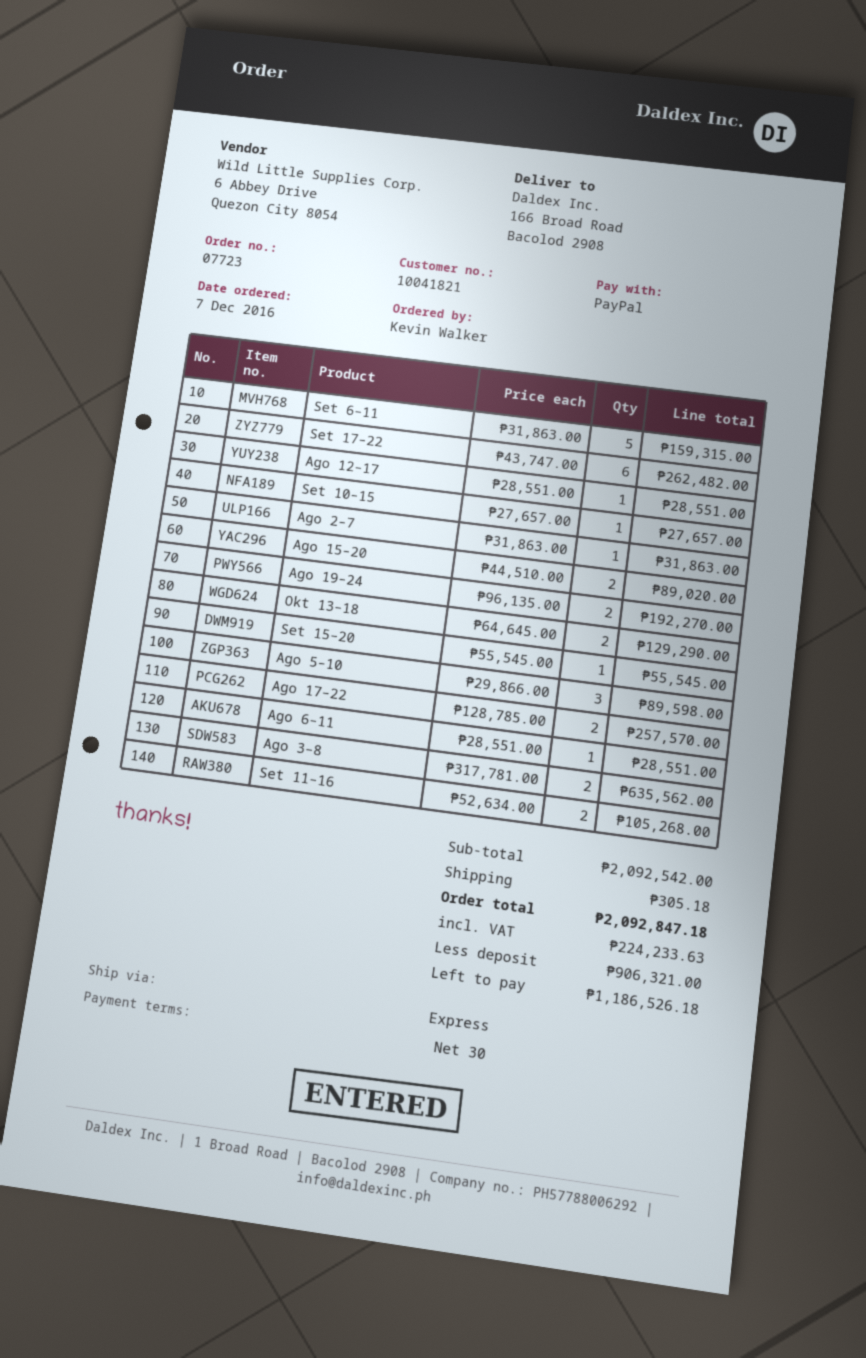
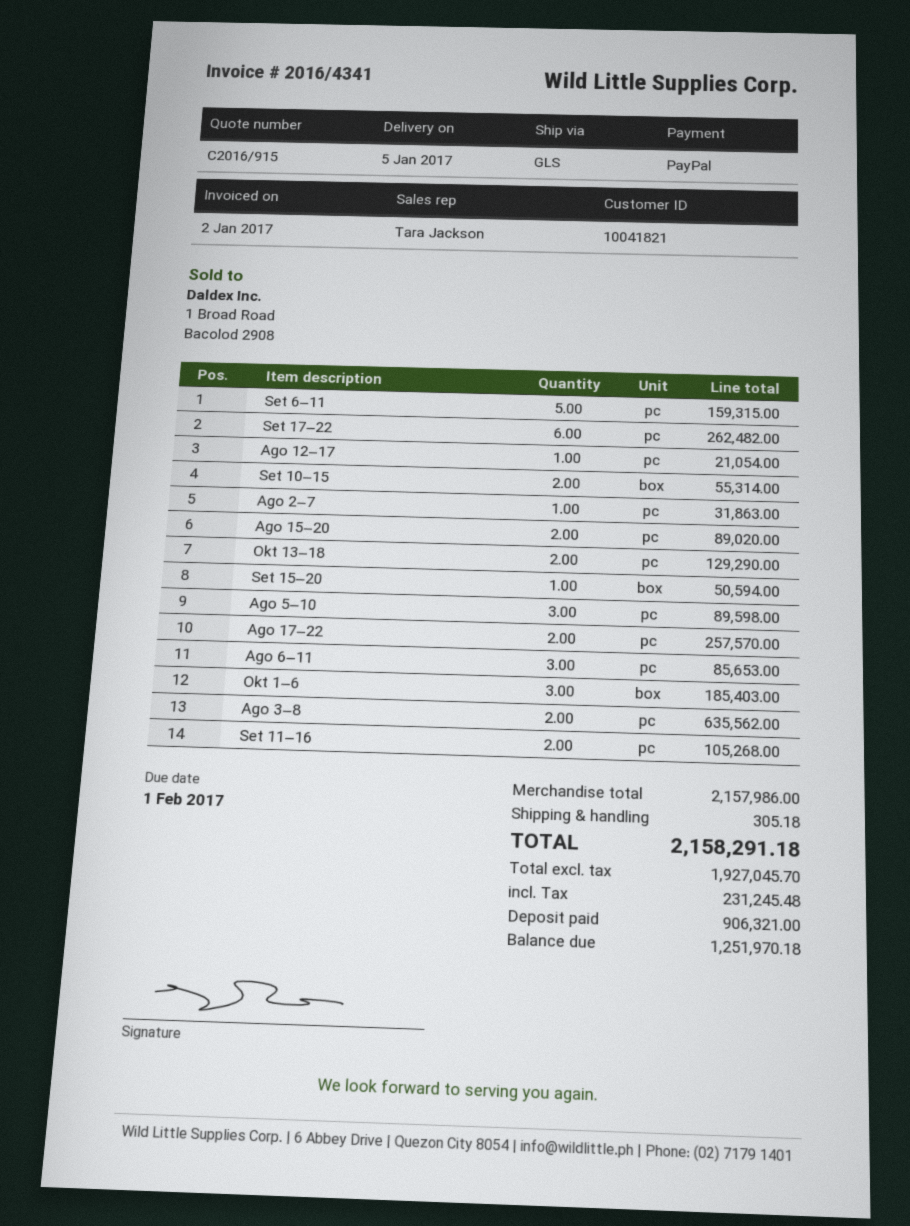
shipping method: express -> GLS
Ago 12–17: 1 for 28551.00 -> 1 for 21054.00
Set 10–15: 1 for 27657.00 -> 2 for 55314.00
Ago 19–24: 2 for 192270.00 -> none
Set 15–20: 1 for 55545.00 -> 1 for 50594.00
Ago 6–11: 1 for 28551.00 -> 3 for 85653.00
Okt 1–6: none -> 3 for 185403.00
subtotal: 2092542.00 -> 2157986.00
tax: 224233.63 -> 231245.48
total: 2092847.18 -> 2158291.18
balance: 1186526.18 -> 1251970.18

